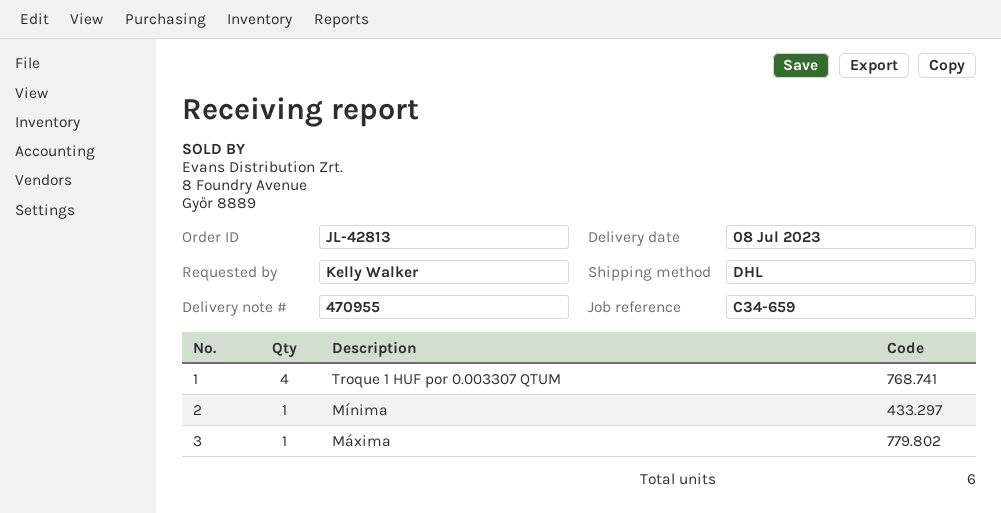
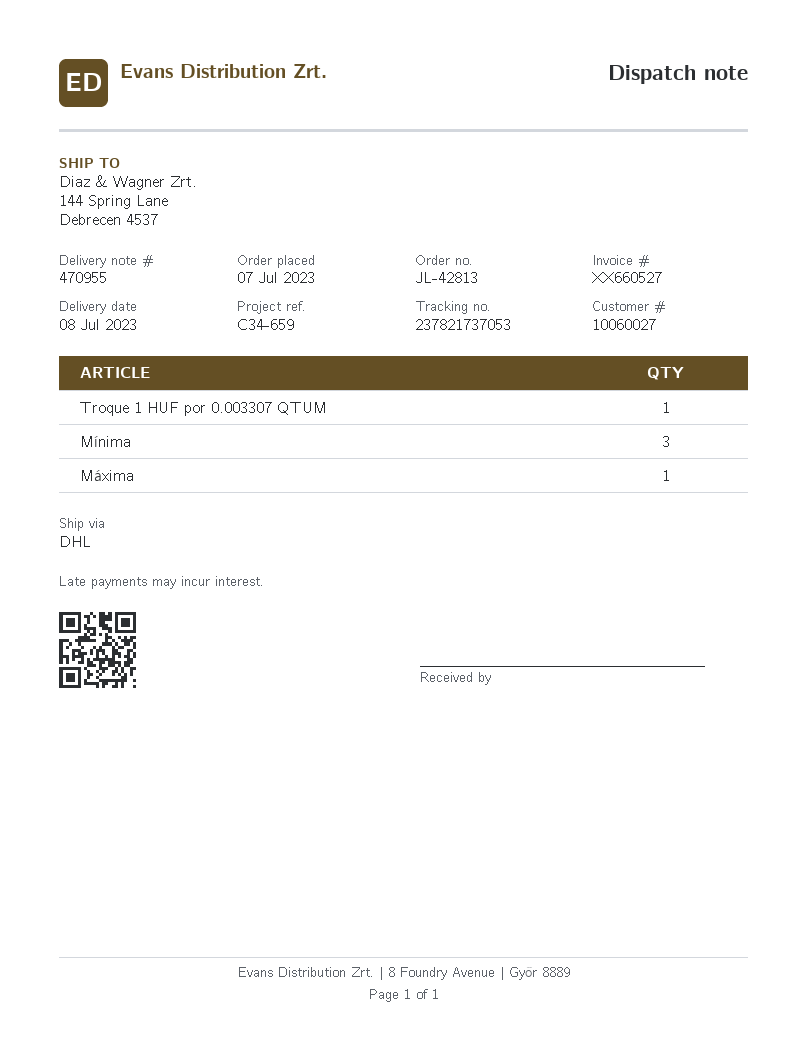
Troque 1 HUF por 0.003307 QTUM: 4 -> 1
Mínima: 1 -> 3

